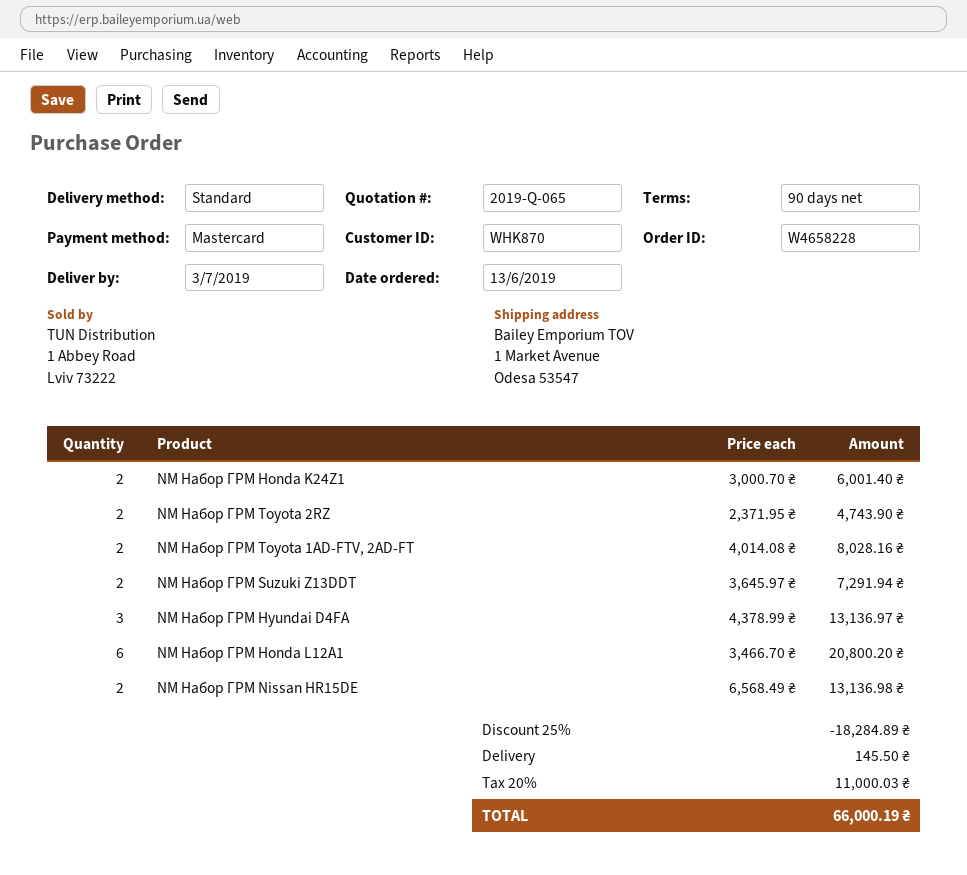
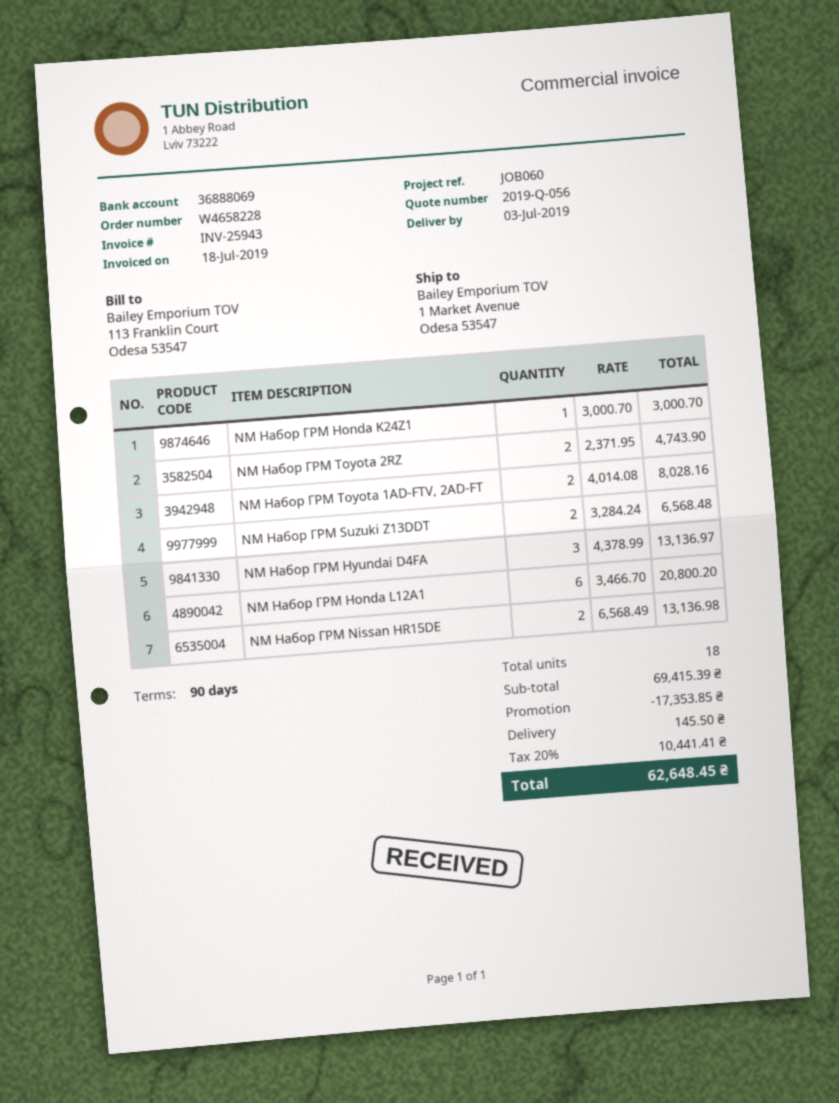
quote number: 2019-Q-065 -> 2019-Q-056
NM Набор ГРМ Honda K24Z1: 2 x 3000.70 = 6001.40 -> 1 x 3000.70 = 3000.70
NM Набор ГРМ Suzuki Z13DDT: 2 x 3645.97 = 7291.94 -> 2 x 3284.24 = 6568.48
discount: 18284.89 -> 17353.85
tax: 20% = 11000.03 -> 20% = 10441.41
total: 66000.19 -> 62648.45

